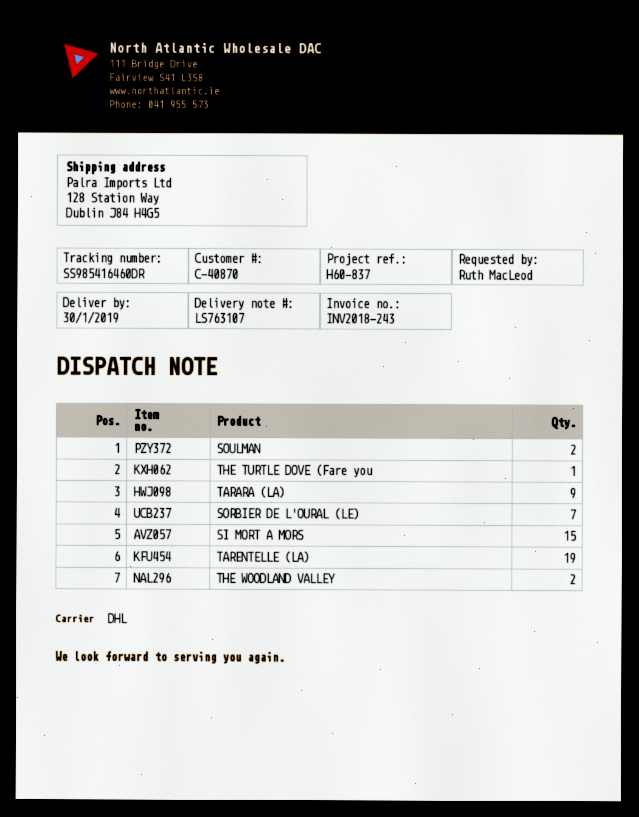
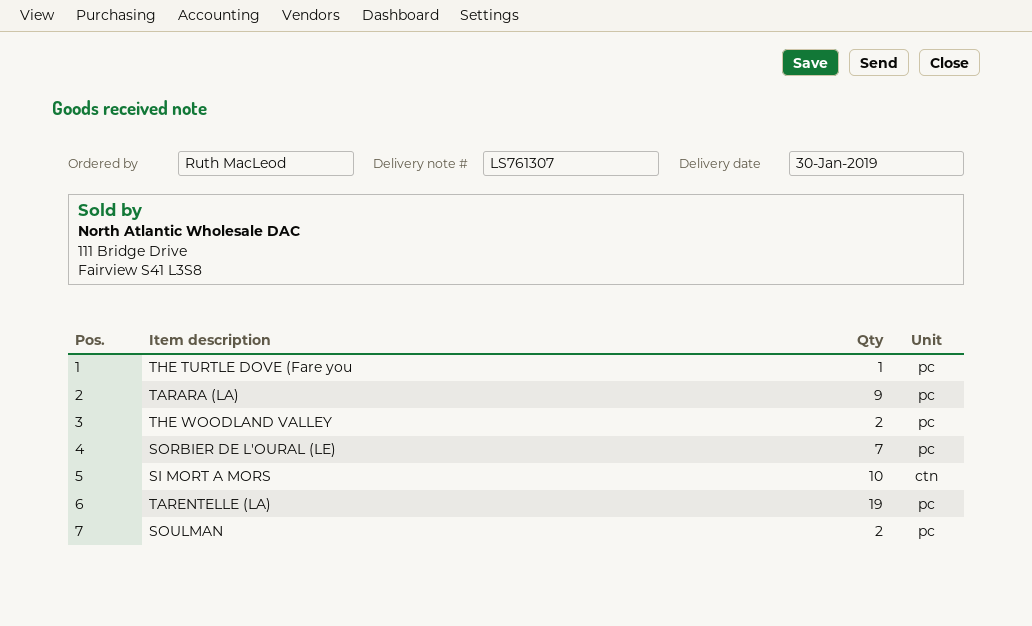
delivery note number: LS763107 -> LS761307
SI MORT A MORS: 15 -> 10

